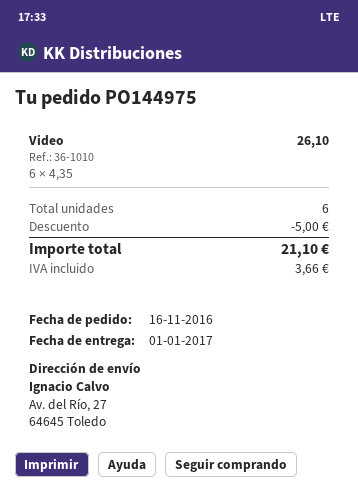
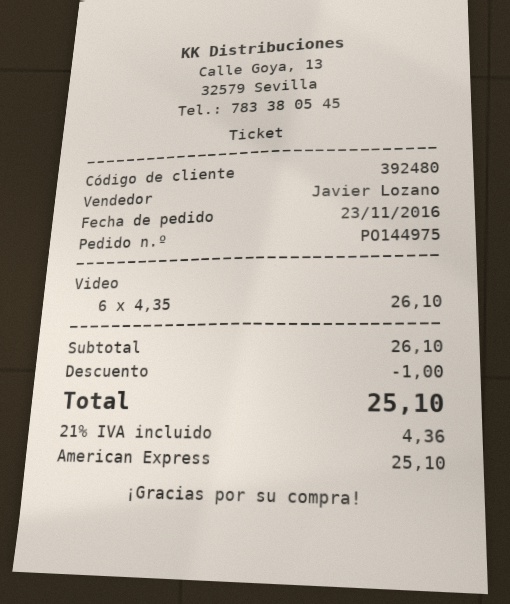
order date: 2016-11-16 -> 2016-11-23
discount: 5.00 -> 1.00
tax: 3.66 -> 4.36
total: 21.10 -> 25.10

